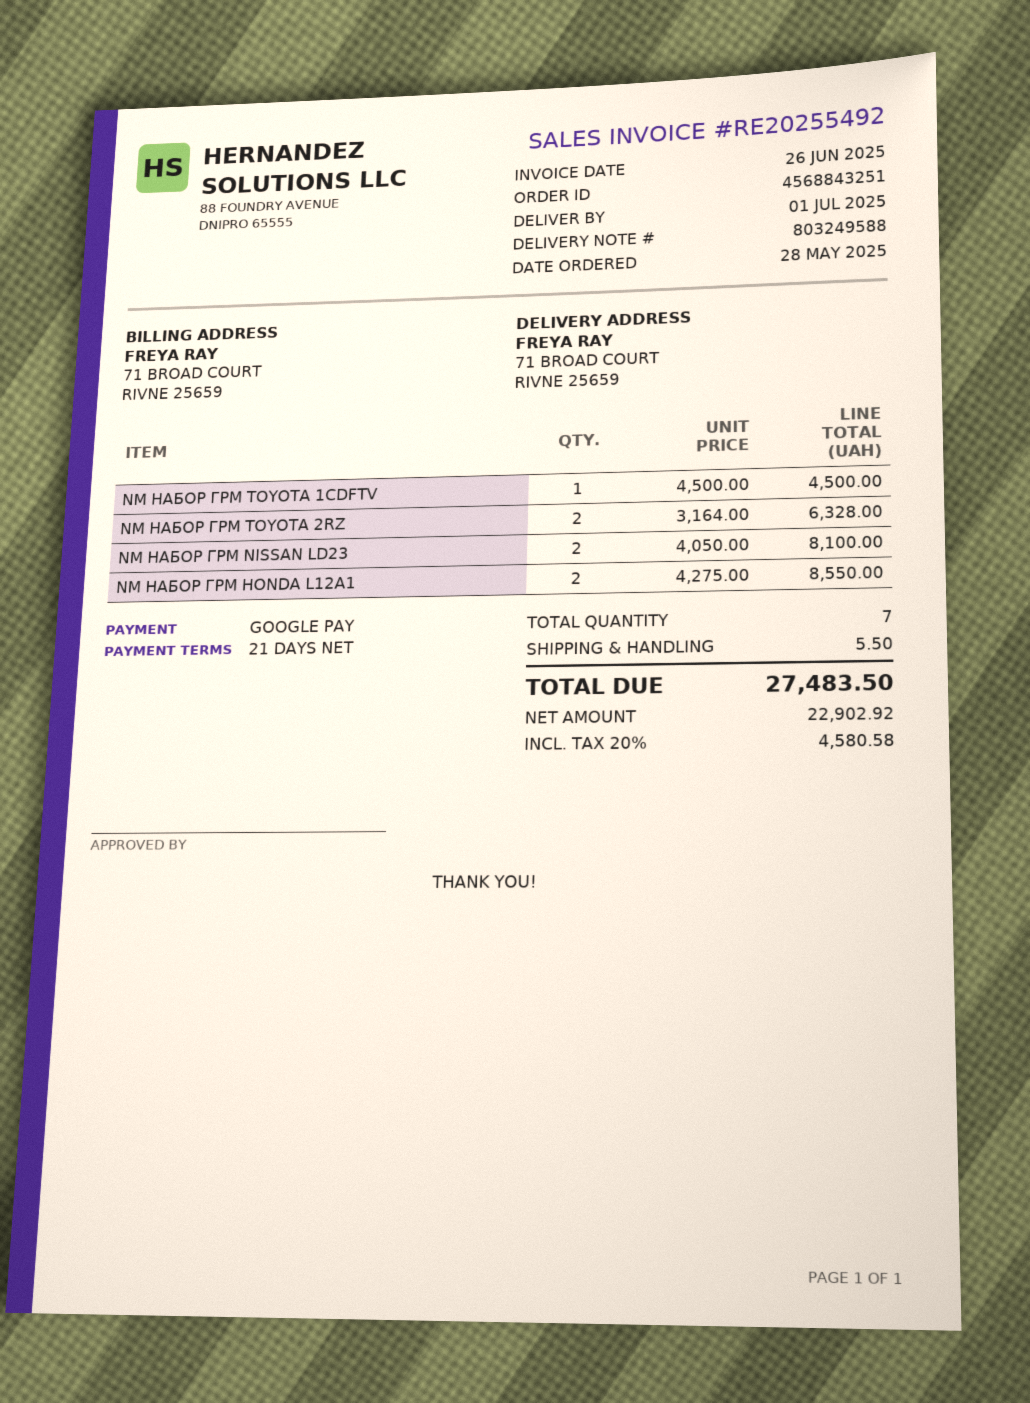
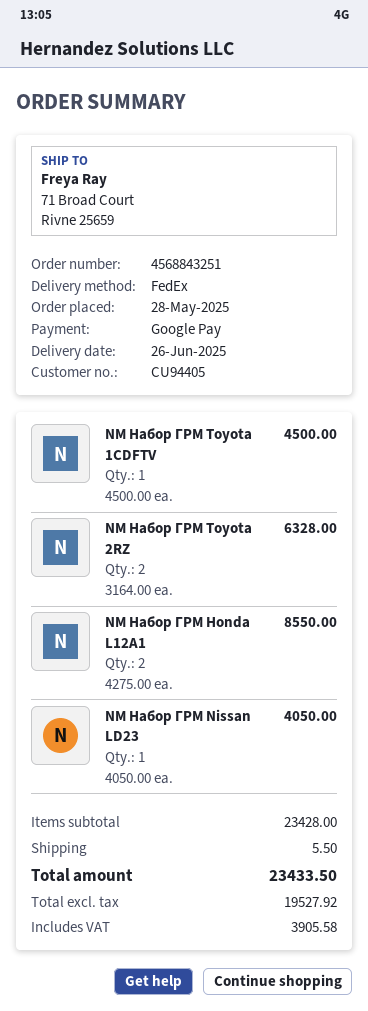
delivery date: 2025-07-01 -> 2025-06-26
NM НАБОР ГРМ NISSAN LD23: 2 x 4050.00 = 8100.00 -> 1 x 4050.00 = 4050.00
net: 22902.92 -> 19527.92
tax: 4580.58 -> 3905.58
total: 27483.50 -> 23433.50

